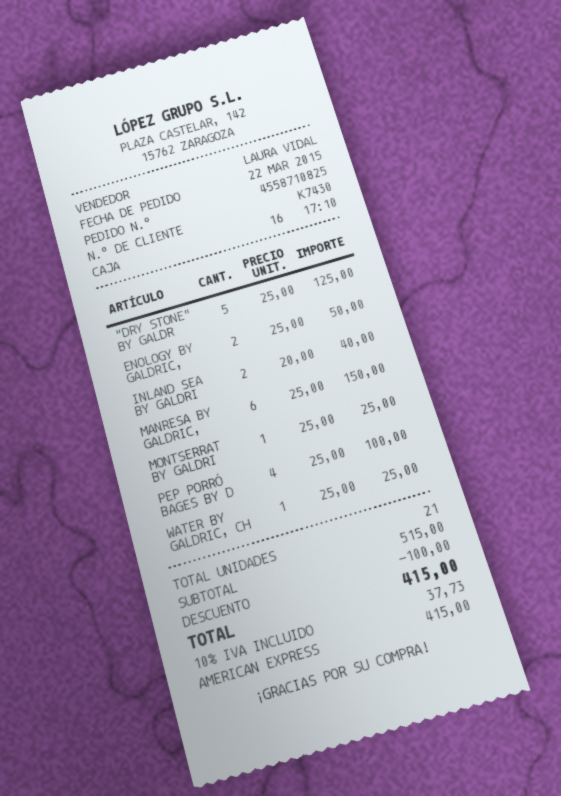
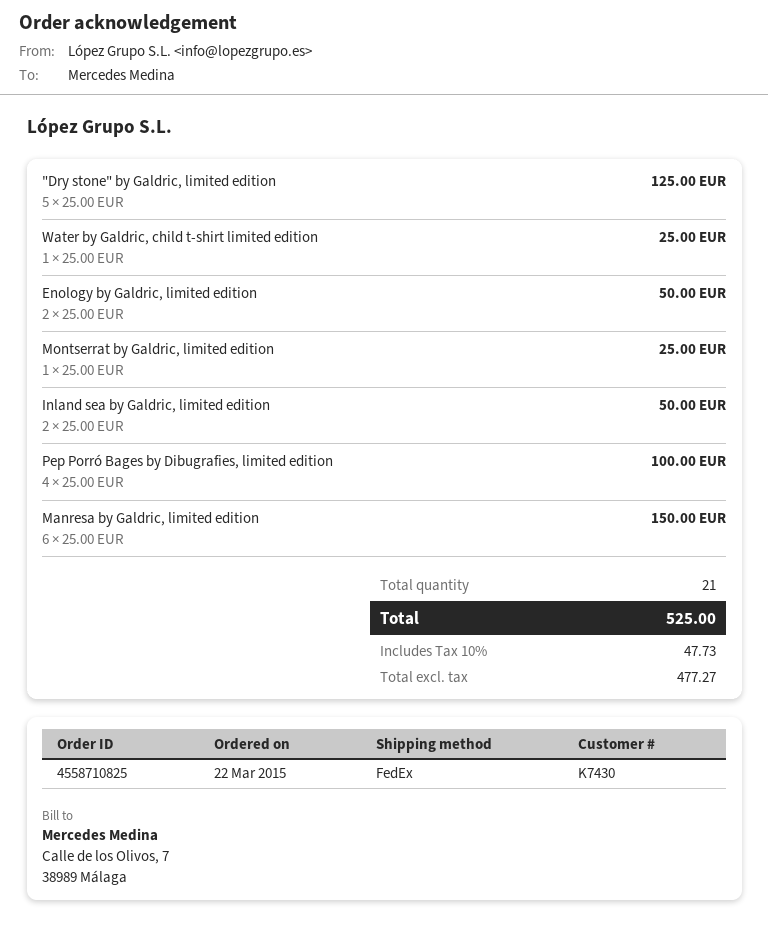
INLAND SEA BY GALDRI: 2 x 20.00 = 40.00 -> 2 x 25.00 = 50.00
discount: 100.00 -> none
tax: 10% = 37.73 -> 10% = 47.73
total: 415.00 -> 525.00

